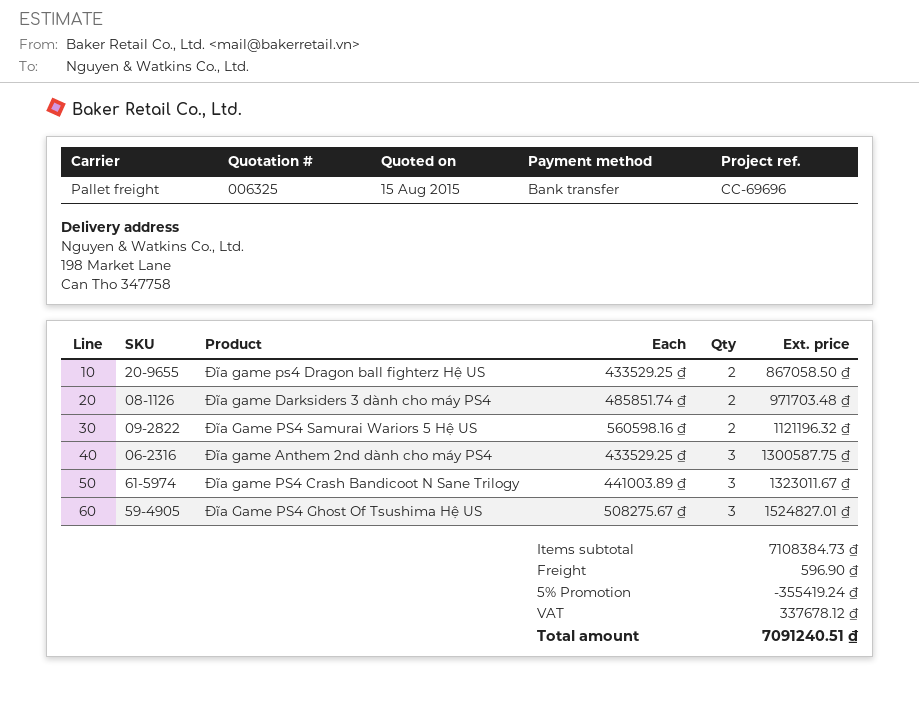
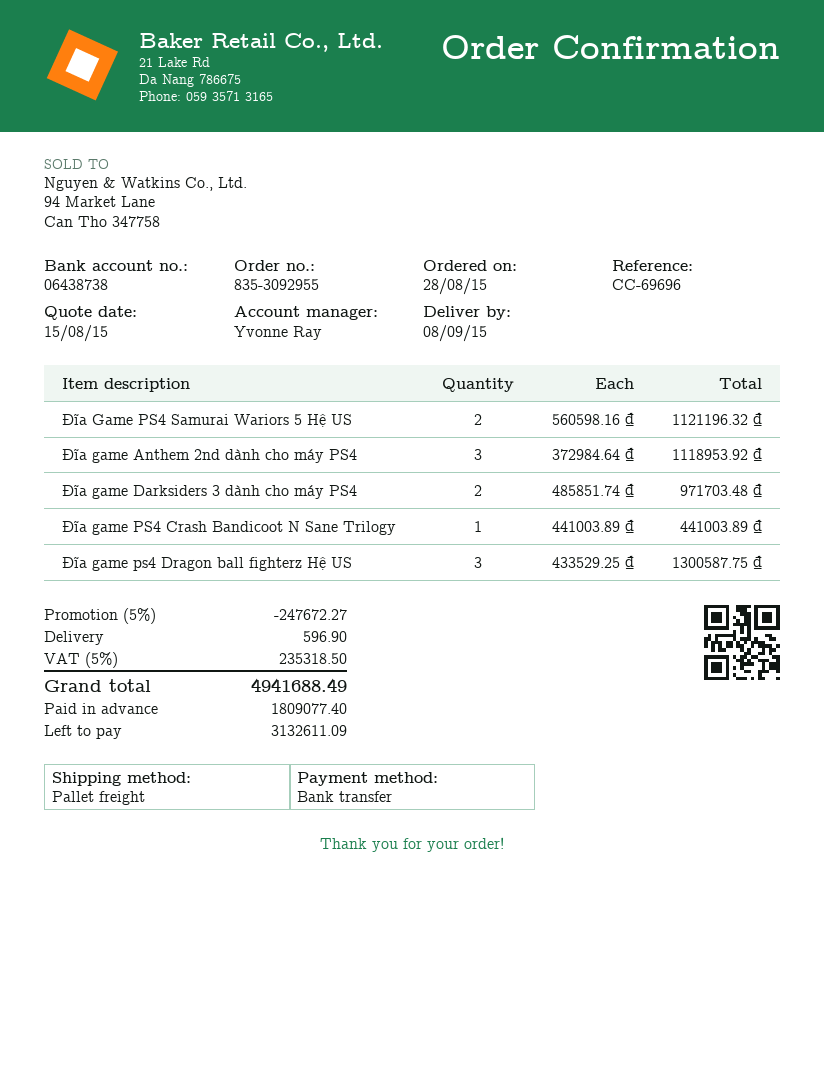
Đĩa game ps4 Dragon ball fighterz Hệ US: 2 x 433529.25 = 867058.50 -> 3 x 433529.25 = 1300587.75
Đĩa game Anthem 2nd dành cho máy PS4: 3 x 433529.25 = 1300587.75 -> 3 x 372984.64 = 1118953.92
Đĩa game PS4 Crash Bandicoot N Sane Trilogy: 3 x 441003.89 = 1323011.67 -> 1 x 441003.89 = 441003.89
Đĩa Game PS4 Ghost Of Tsushima Hệ US: 3 x 508275.67 = 1524827.01 -> none
discount: 5% = 355419.24 -> 5% = 247672.27
tax: 337678.12 -> 235318.50
total: 7091240.51 -> 4941688.49

